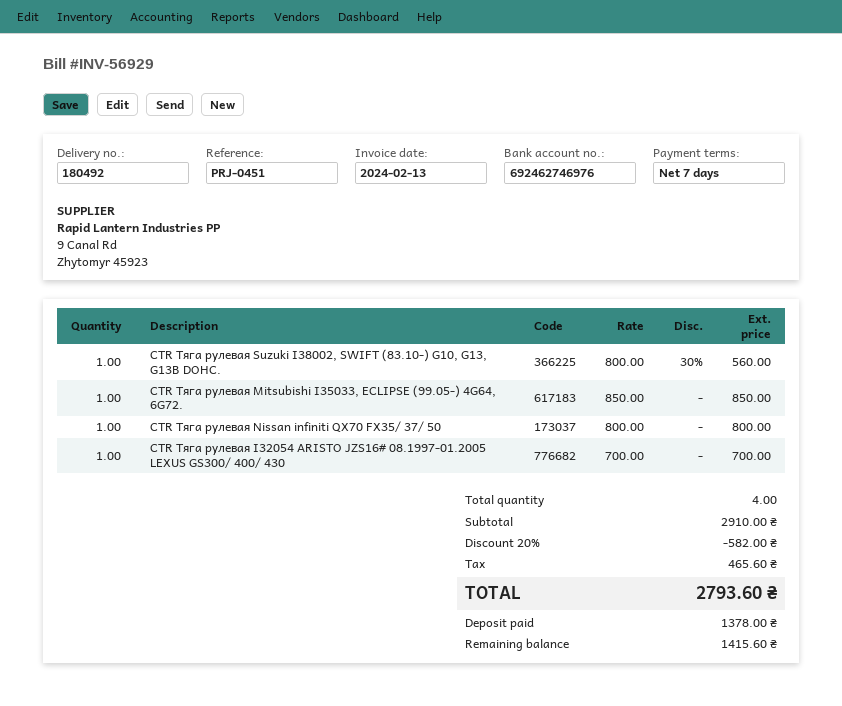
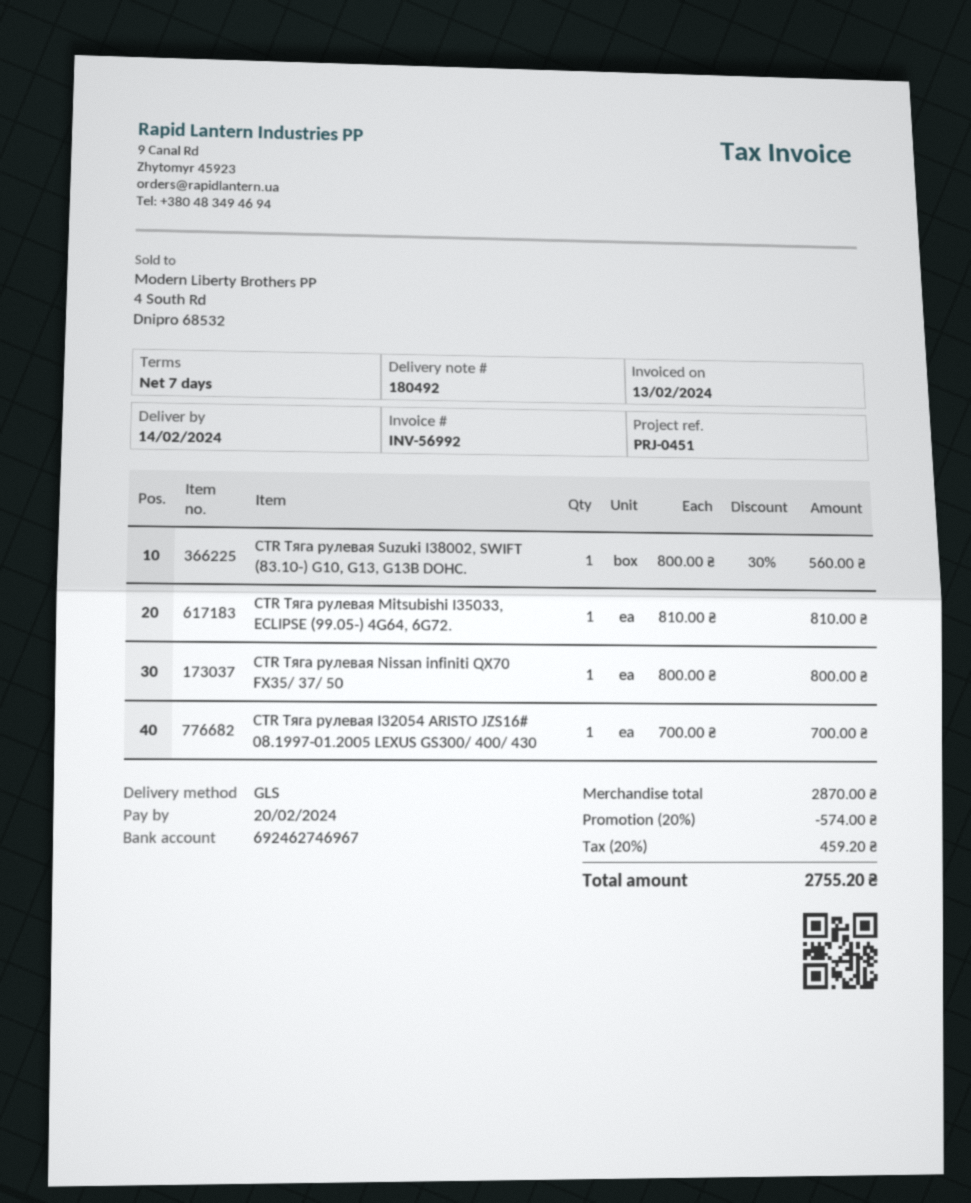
invoice number: INV-56929 -> INV-56992
bank account: 692462746976 -> 692462746967
CTR Тяга рулевая Mitsubishi I35033, ECLIPSE (99.05-) 4G64, 6G72.: 1 x 850.00 = 850.00 -> 1 x 810.00 = 810.00
subtotal: 2910.00 -> 2870.00
discount: 20% = 582.00 -> 20% = 574.00
tax: 465.60 -> 459.20
total: 2793.60 -> 2755.20

